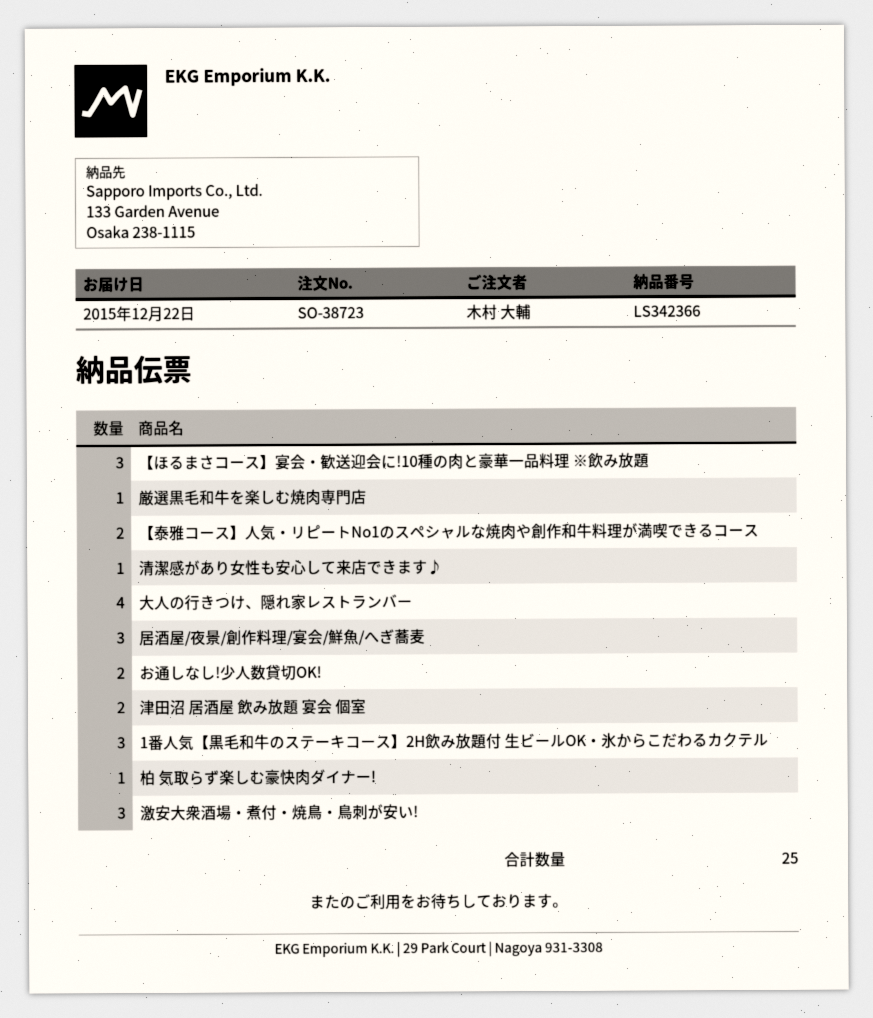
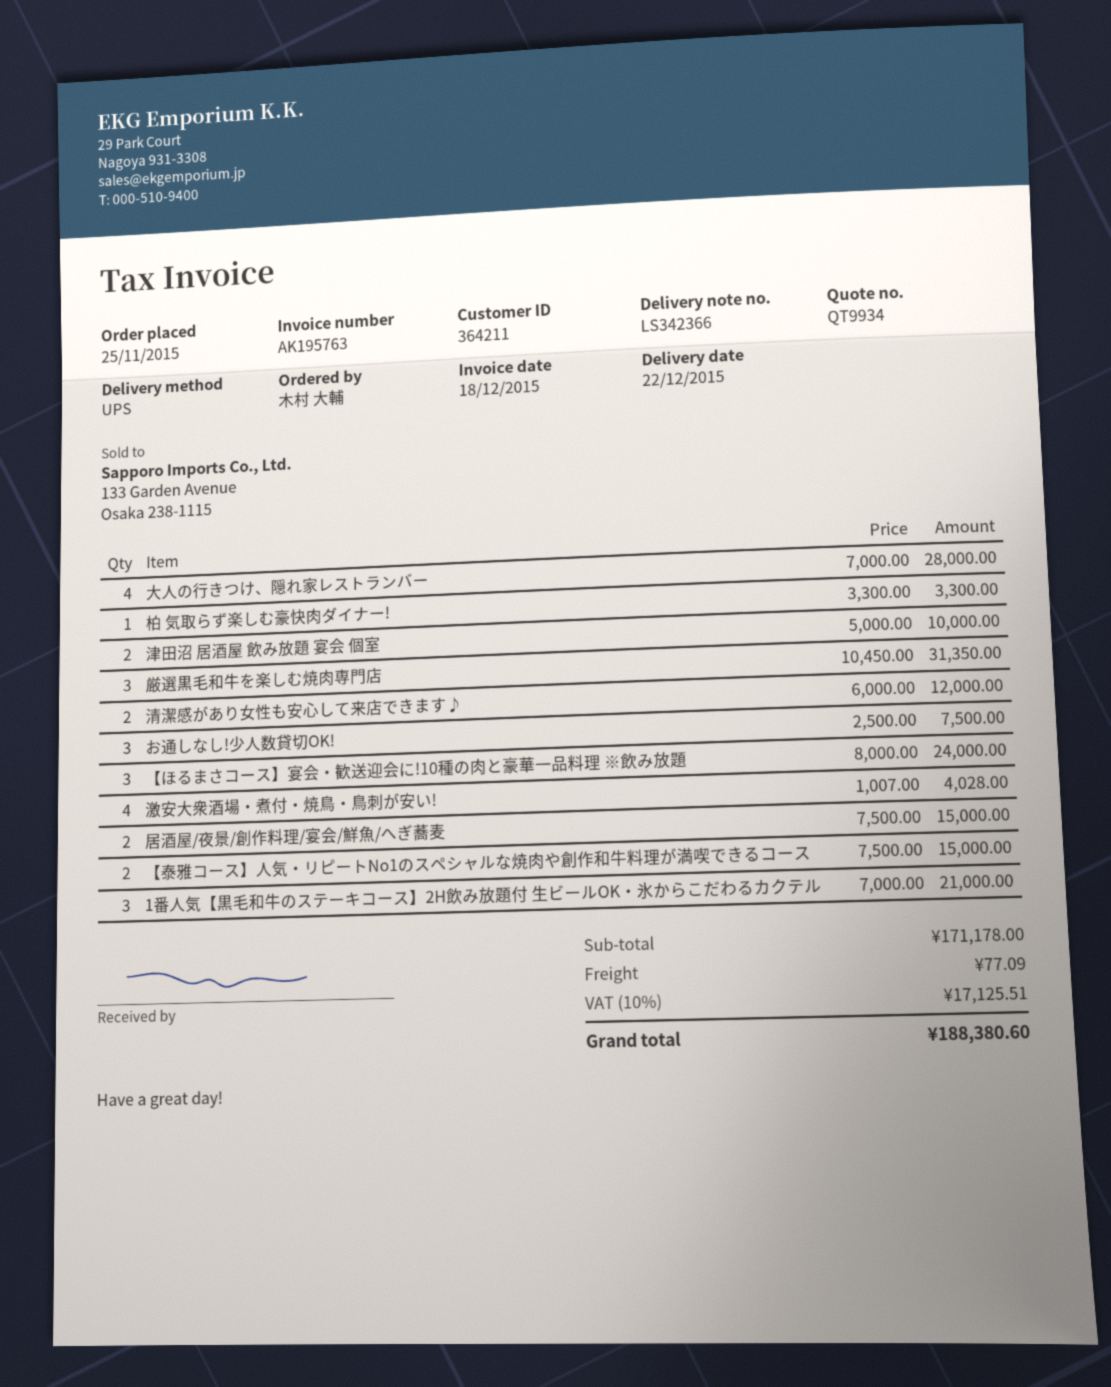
厳選黒毛和牛を楽しむ焼肉専門店: 1 -> 3
清潔感があり女性も安心して来店できます♪: 1 -> 2
居酒屋/夜景/創作料理/宴会/鮮魚/へぎ蕎麦: 3 -> 2
お通しなし!少人数貸切OK!: 2 -> 3
激安大衆酒場・煮付・焼鳥・鳥刺が安い!: 3 -> 4

